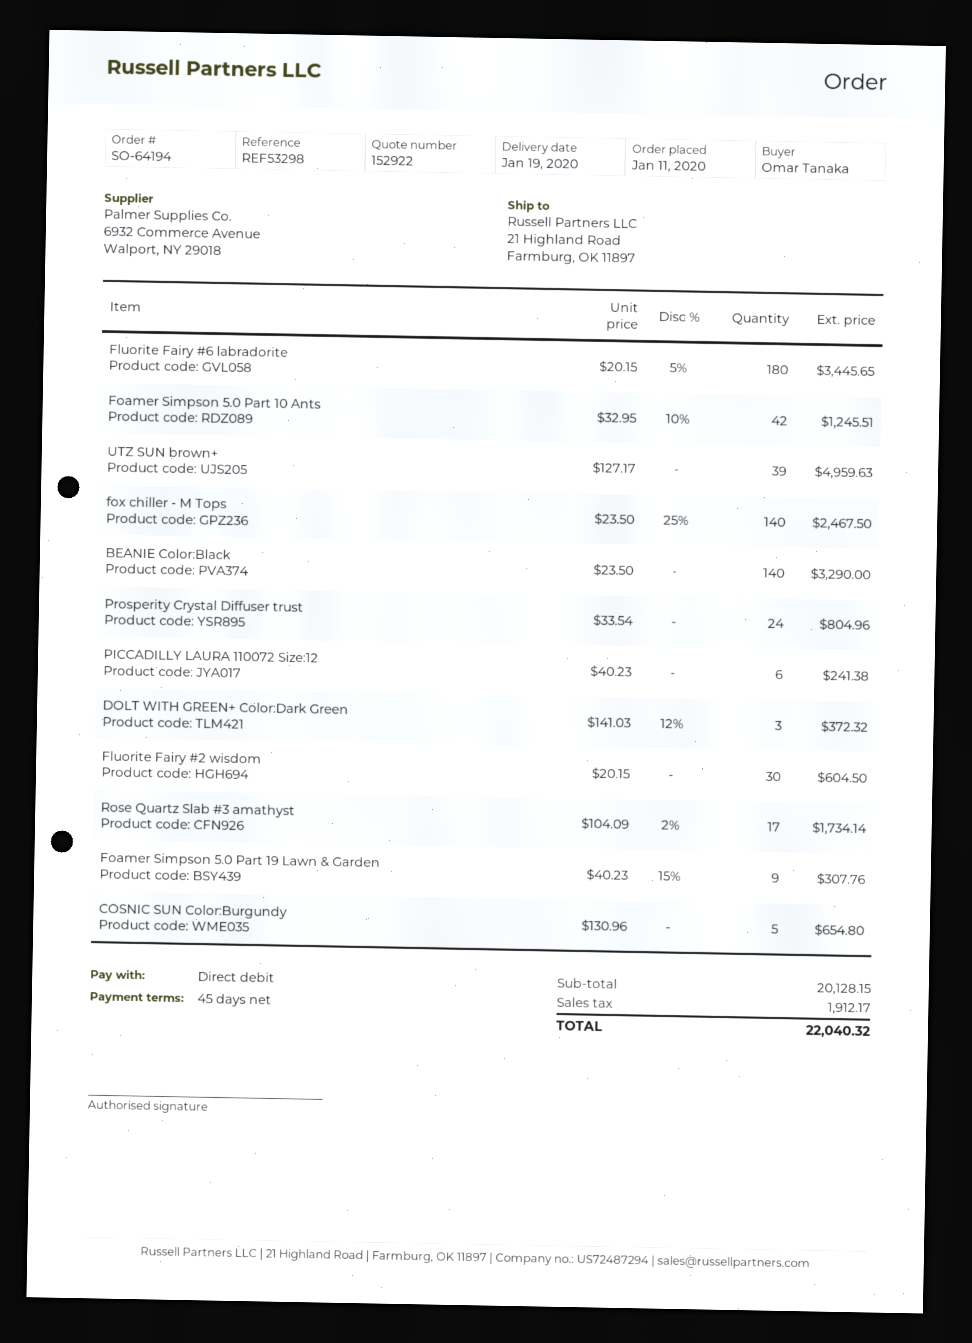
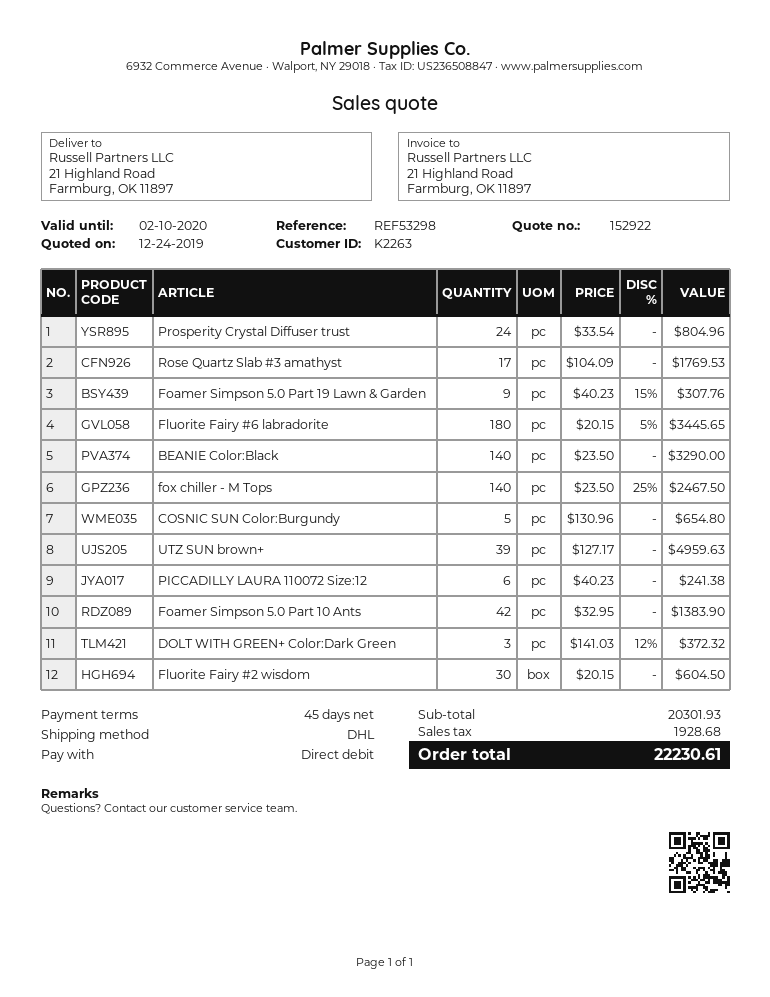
Foamer Simpson 5.0 Part 10 Ants: 42 x 32.95 - 10% = 1245.51 -> 42 x 32.95 = 1383.90
Rose Quartz Slab #3 amathyst: 17 x 104.09 - 2% = 1734.14 -> 17 x 104.09 = 1769.53
subtotal: 20128.15 -> 20301.93
tax: 1912.17 -> 1928.68
total: 22040.32 -> 22230.61

